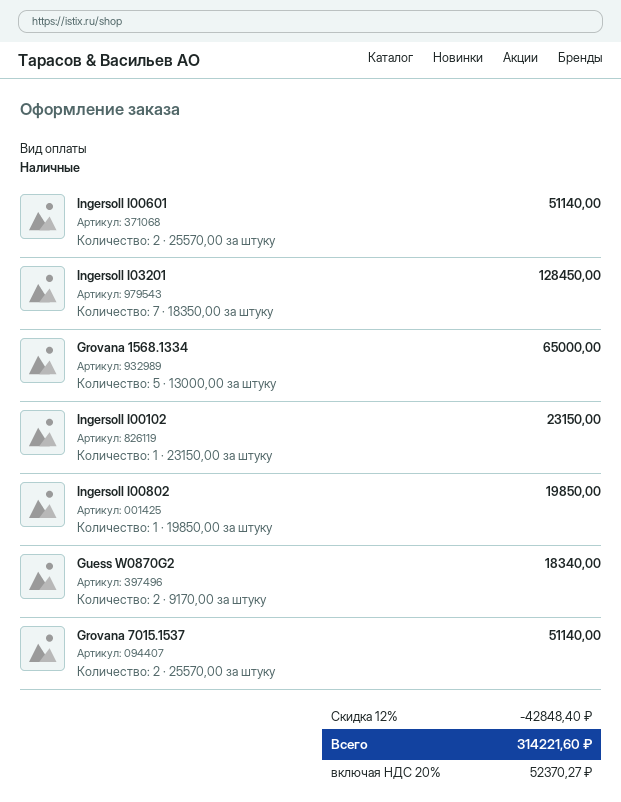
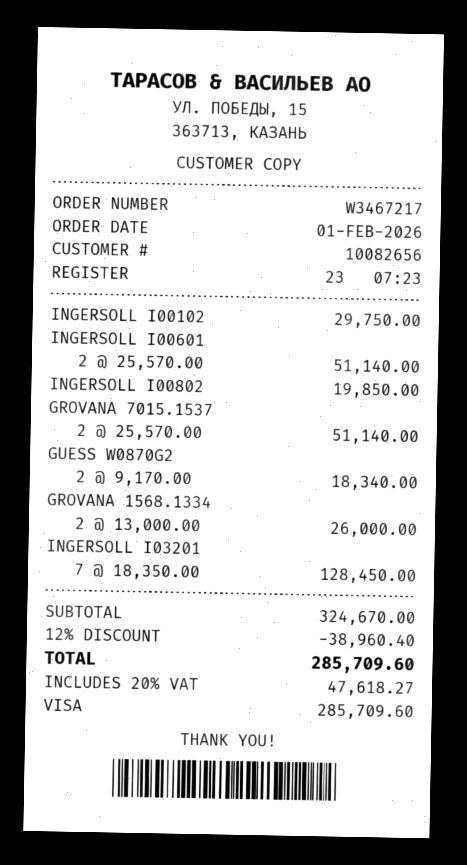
payment method: cash -> Visa
Grovana 1568.1334: 5 x 13000.00 = 65000.00 -> 2 x 13000.00 = 26000.00
Ingersoll I00102: 1 x 23150.00 = 23150.00 -> 1 x 29750.00 = 29750.00
discount: 12% = 42848.40 -> 12% = 38960.40
tax: 20% = 52370.27 -> 20% = 47618.27
total: 314221.60 -> 285709.60

